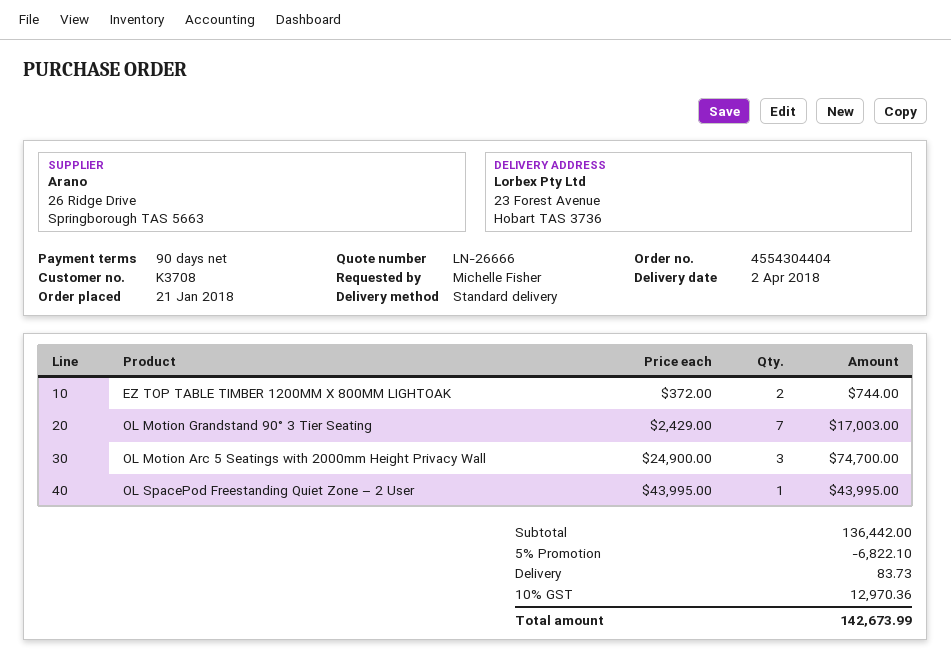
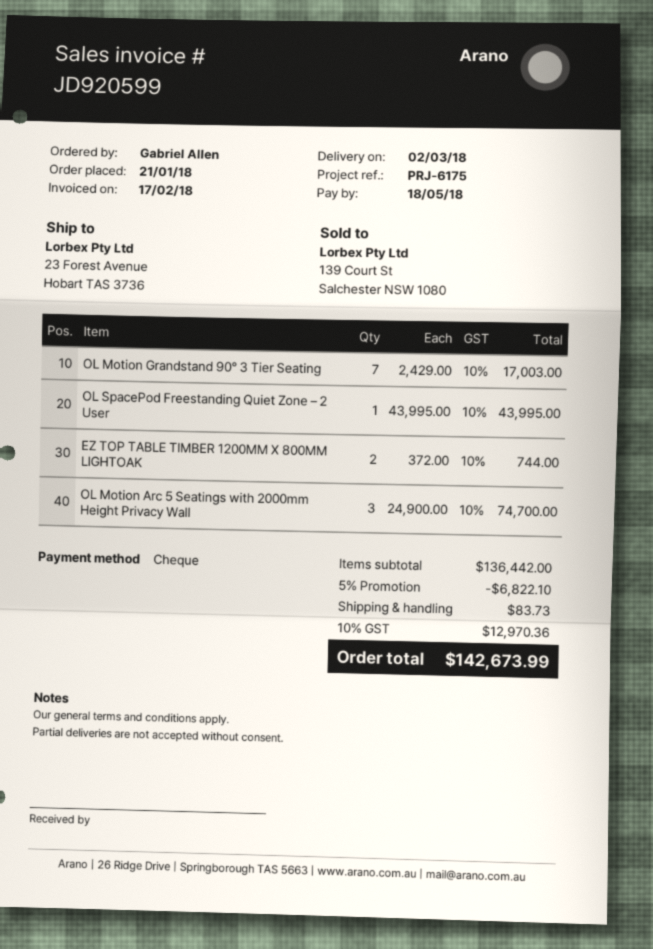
delivery date: 2018-04-02 -> 2018-03-02
ordered by: Michelle Fisher -> Gabriel Allen

